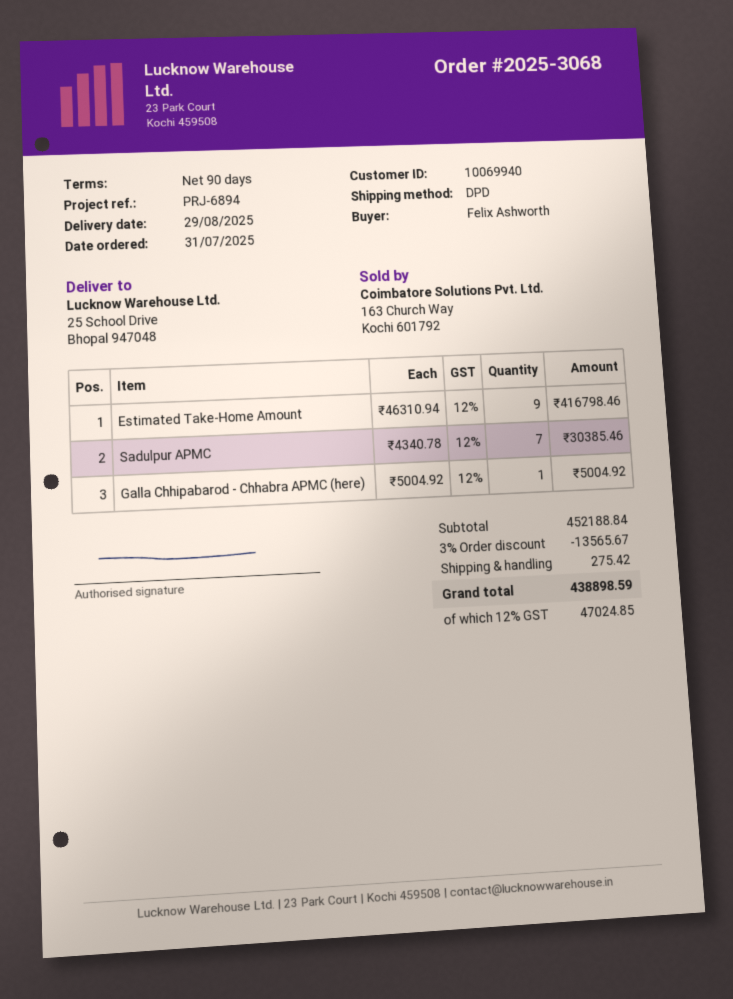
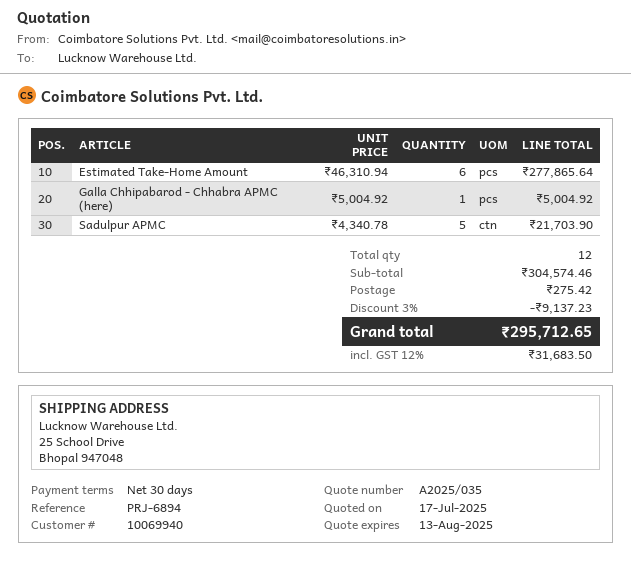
payment terms: 90 days -> 30 days
Estimated Take-Home Amount: 9 x 46310.94 = 416798.46 -> 6 x 46310.94 = 277865.64
Sadulpur APMC: 7 x 4340.78 = 30385.46 -> 5 x 4340.78 = 21703.90
subtotal: 452188.84 -> 304574.46
discount: 3% = 13565.67 -> 3% = 9137.23
tax: 12% = 47024.85 -> 12% = 31683.50
total: 438898.59 -> 295712.65

